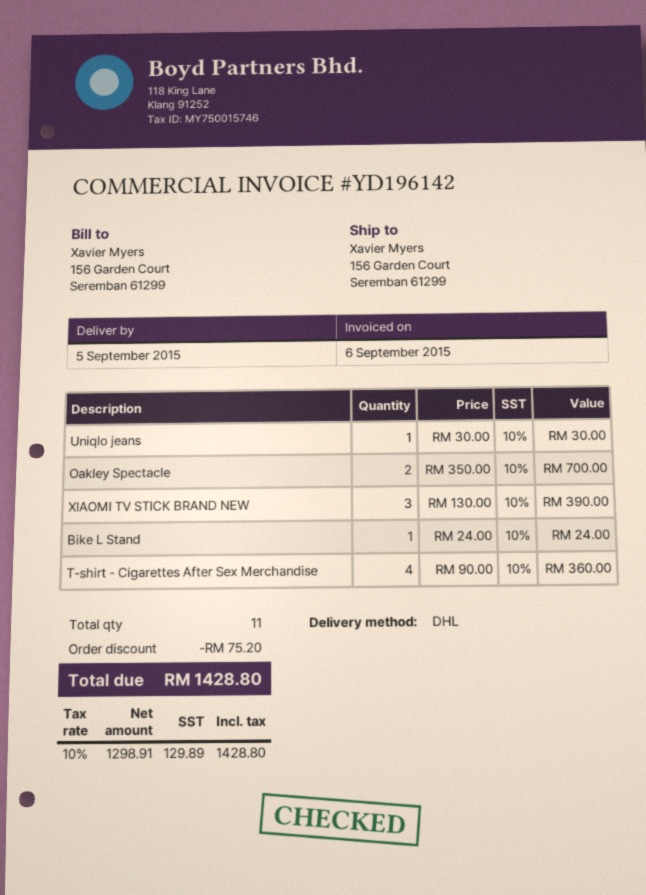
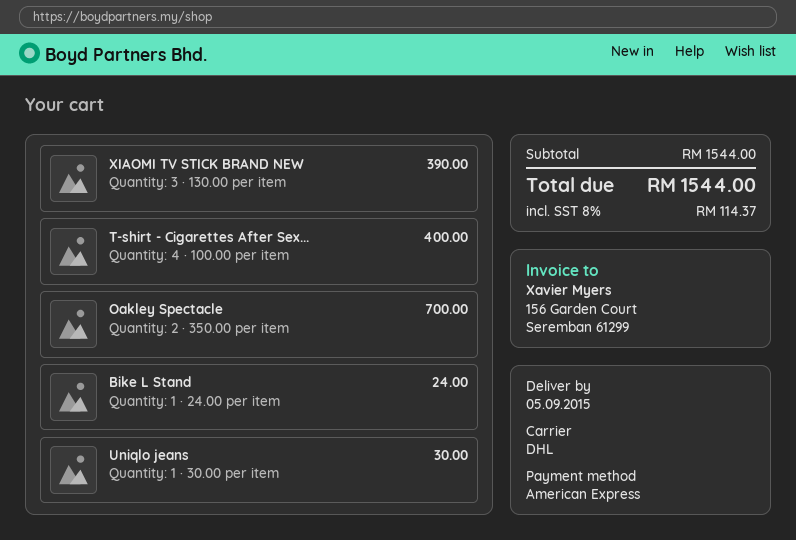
T-shirt - Cigarettes After Sex Merchandise: 4 x 90.00 = 360.00 -> 4 x 100.00 = 400.00
discount: 75.20 -> none
tax: 10% = 129.89 -> 8% = 114.37
total: 1428.80 -> 1544.00

